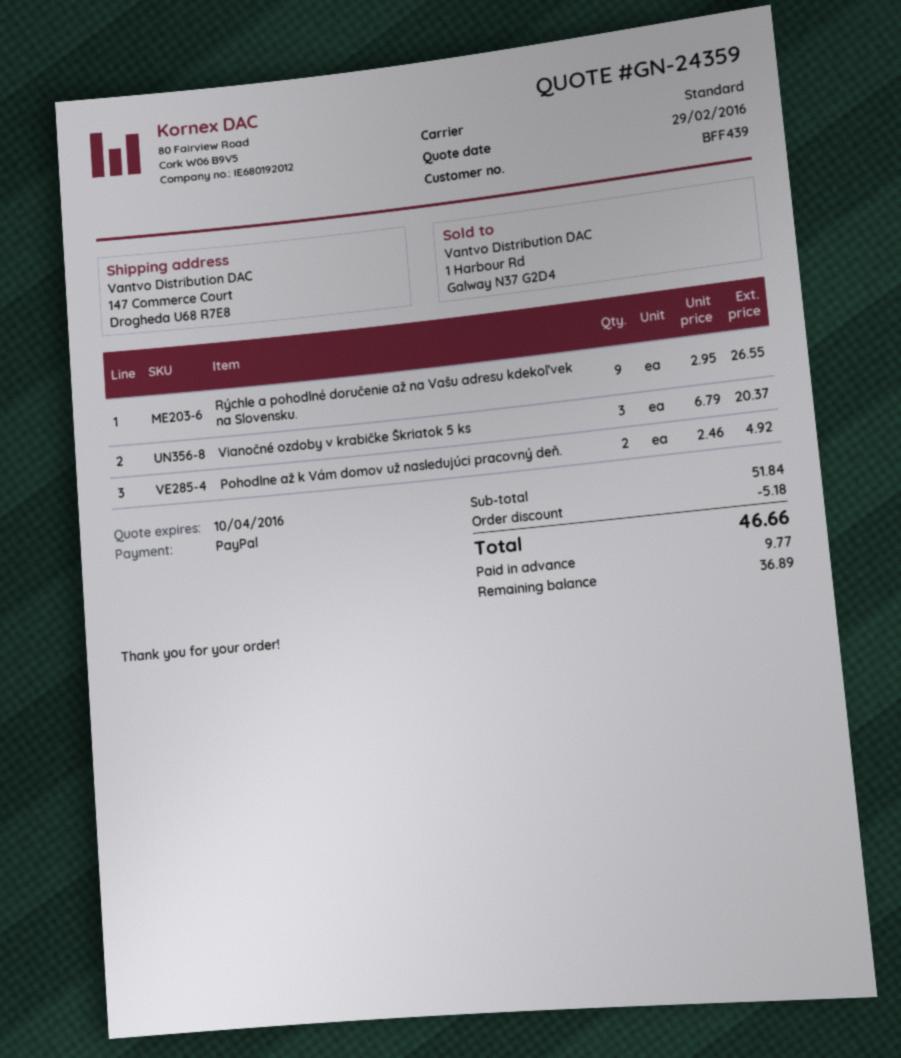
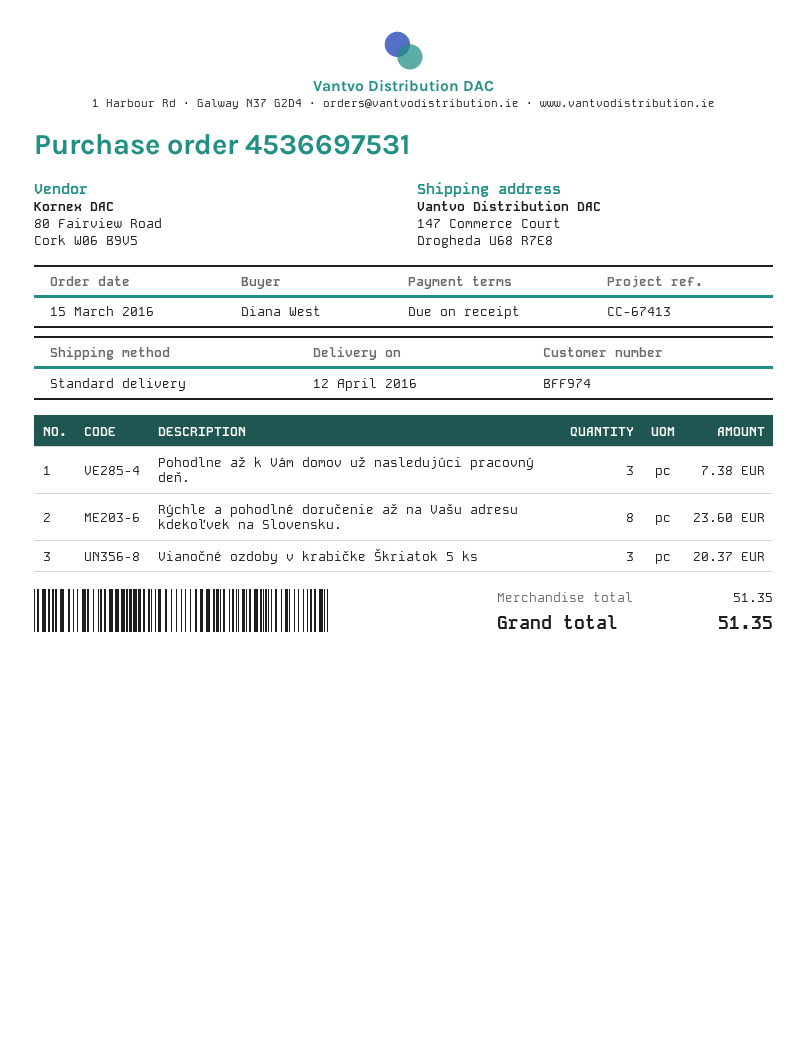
customer number: BFF439 -> BFF974
Rýchle a pohodlné doručenie až na Vašu adresu kdekoľvek na Slovensku.: 9 for 26.55 -> 8 for 23.60
Pohodlne až k Vám domov už nasledujúci pracovný deň.: 2 for 4.92 -> 3 for 7.38
subtotal: 51.84 -> 51.35
discount: 5.18 -> none
total: 46.66 -> 51.35

